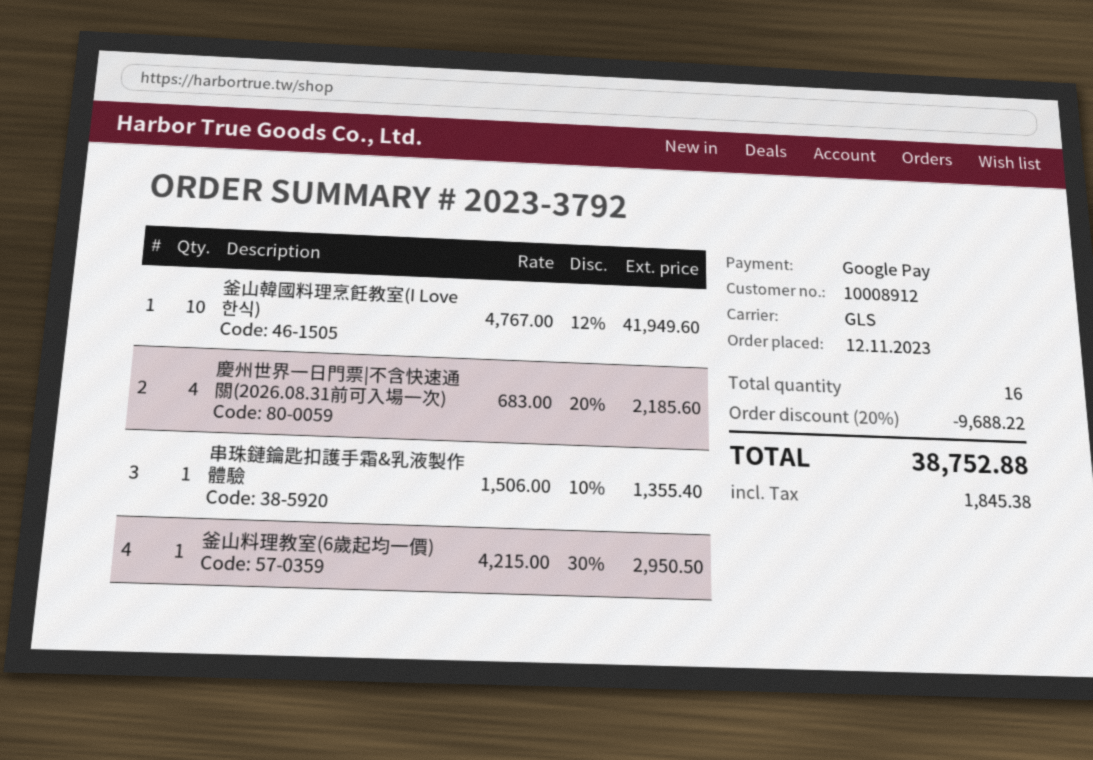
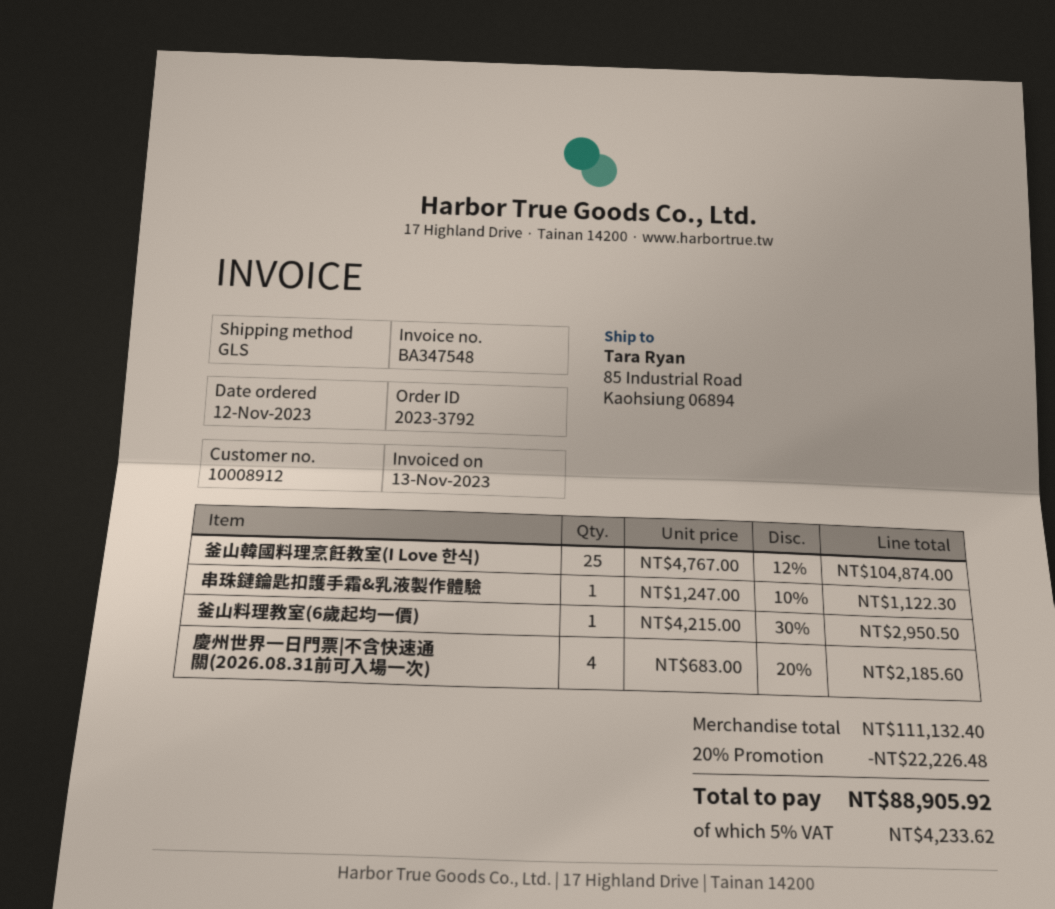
釜山韓國料理烹飪教室(I Love 한식): 10 x 4767.00 - 12% = 41949.60 -> 25 x 4767.00 - 12% = 104874.00
串珠鏈鑰匙扣護手霜&乳液製作體驗: 1 x 1506.00 - 10% = 1355.40 -> 1 x 1247.00 - 10% = 1122.30
discount: 20% = 9688.22 -> 20% = 22226.48
tax: 1845.38 -> 4233.62
total: 38752.88 -> 88905.92

